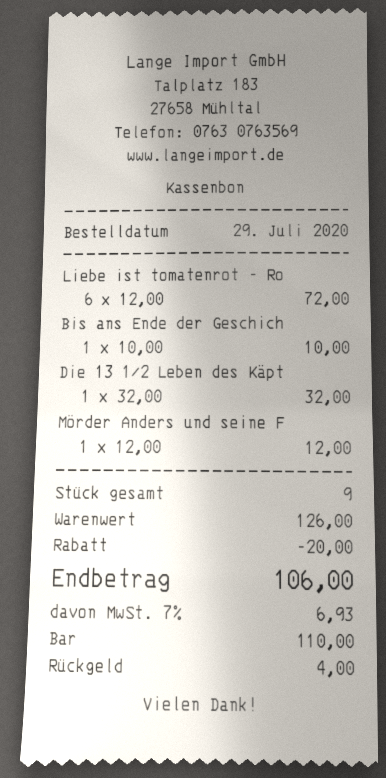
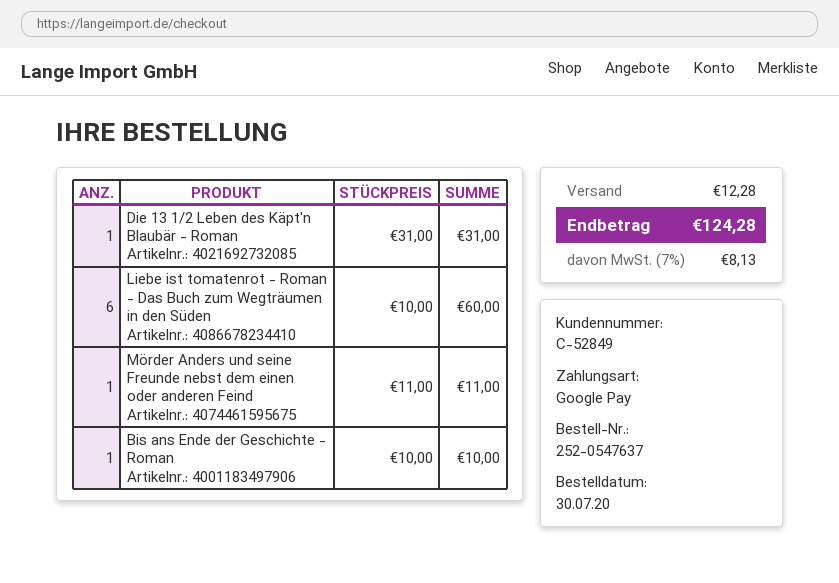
order date: 2020-07-29 -> 2020-07-30
payment method: cash -> Google Pay
Liebe ist tomatenrot - Ro: 6 x 12.00 = 72.00 -> 6 x 10.00 = 60.00
Die 13 1/2 Leben des Käpt: 1 x 32.00 = 32.00 -> 1 x 31.00 = 31.00
Mörder Anders und seine F: 1 x 12.00 = 12.00 -> 1 x 11.00 = 11.00
discount: 20.00 -> none
shipping: none -> 12.28
tax: 7% = 6.93 -> 7% = 8.13
total: 106.00 -> 124.28

